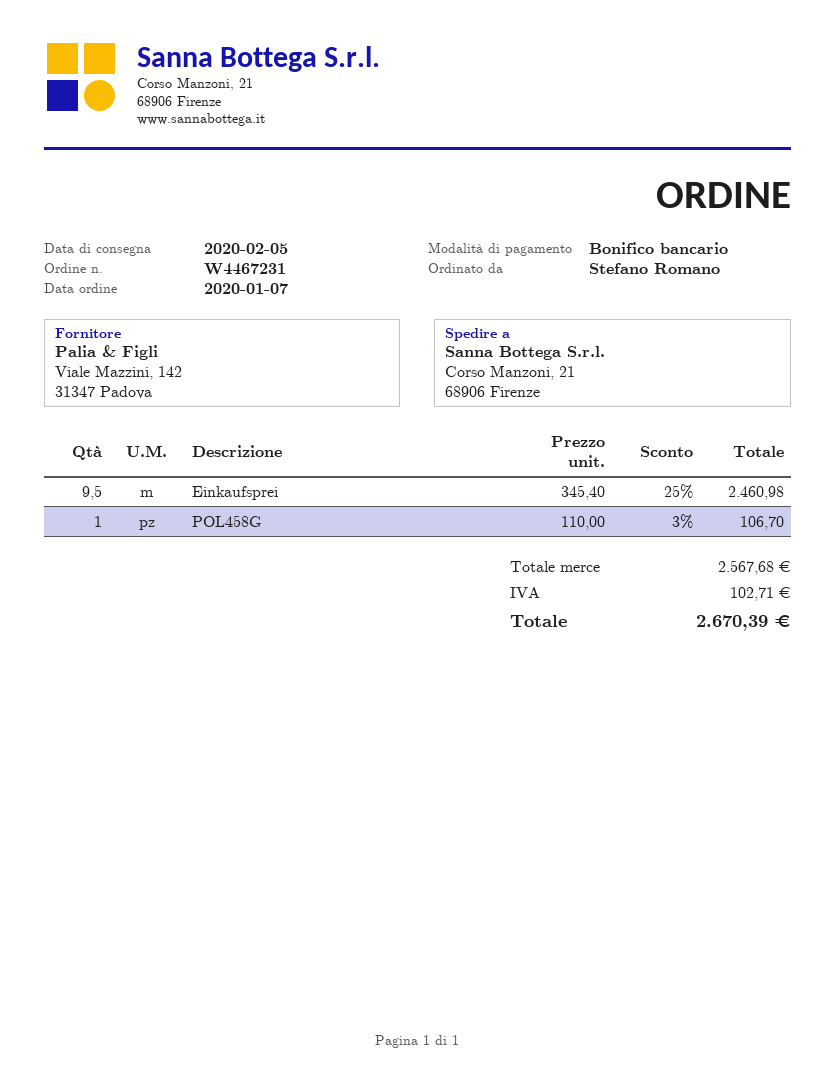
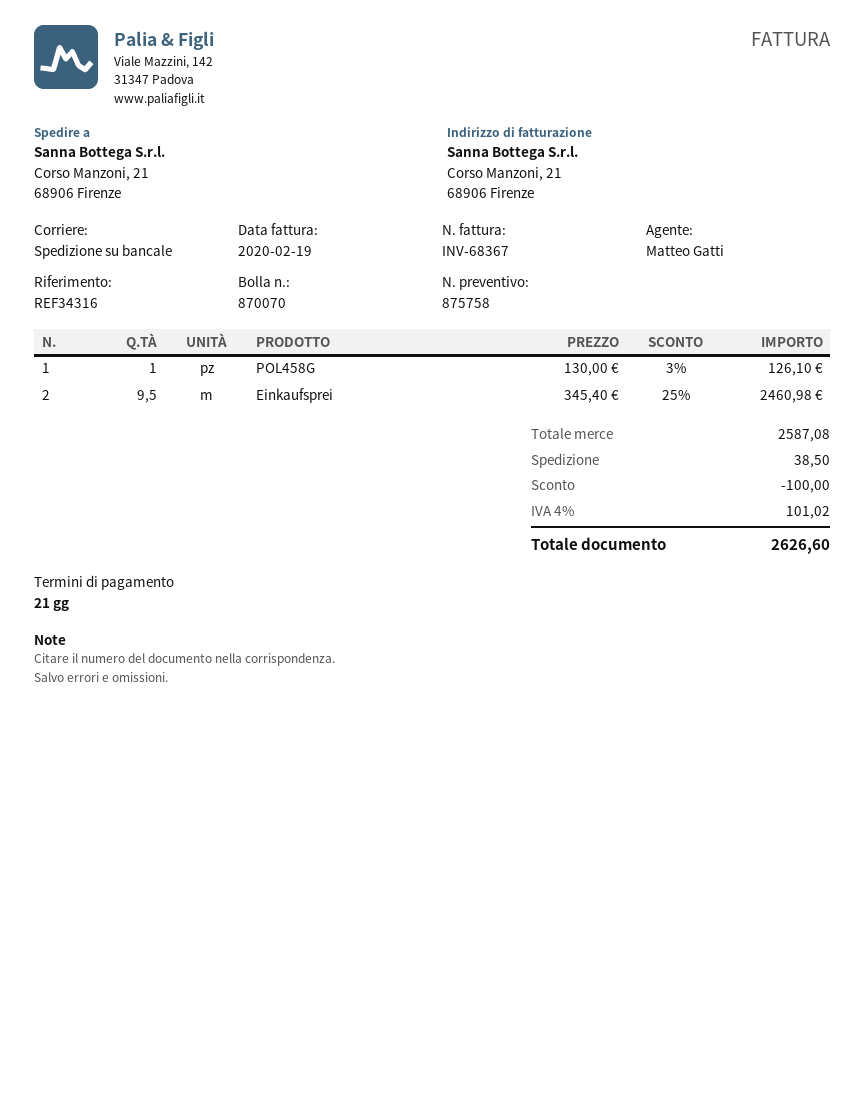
POL458G: 1 x 110.00 - 3% = 106.70 -> 1 x 130.00 - 3% = 126.10
subtotal: 2567.68 -> 2587.08
discount: none -> 100.00
shipping: none -> 38.50
tax: 102.71 -> 101.02
total: 2670.39 -> 2626.60

